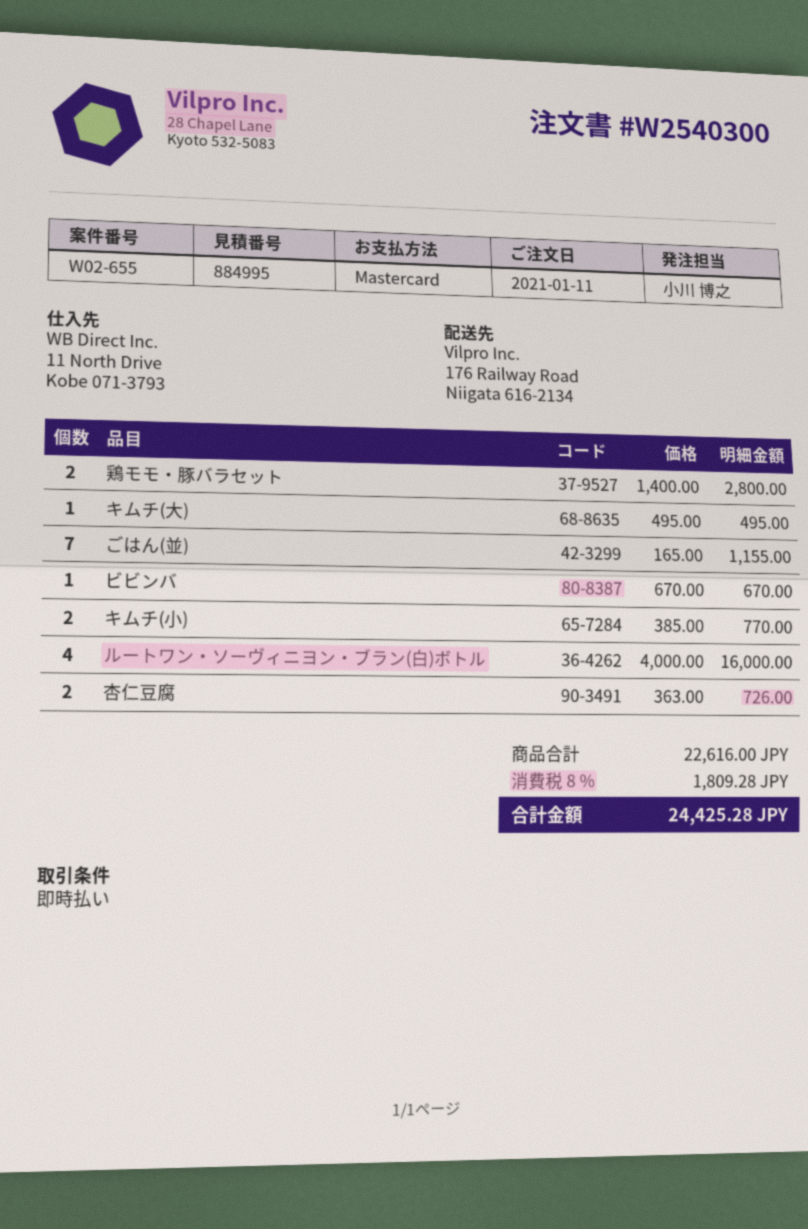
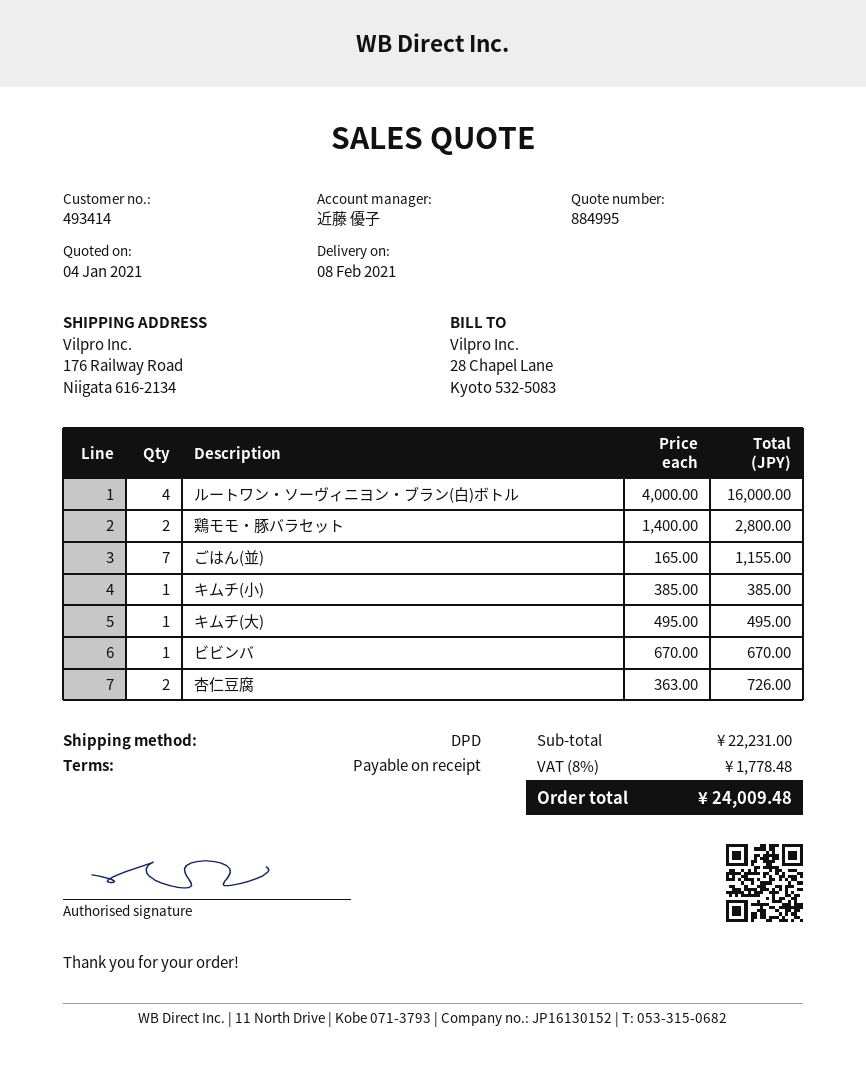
キムチ(小): 2 x 385.00 = 770.00 -> 1 x 385.00 = 385.00
subtotal: 22616.00 -> 22231.00
tax: 8% = 1809.28 -> 8% = 1778.48
total: 24425.28 -> 24009.48

